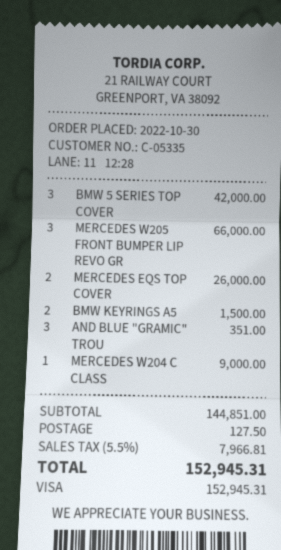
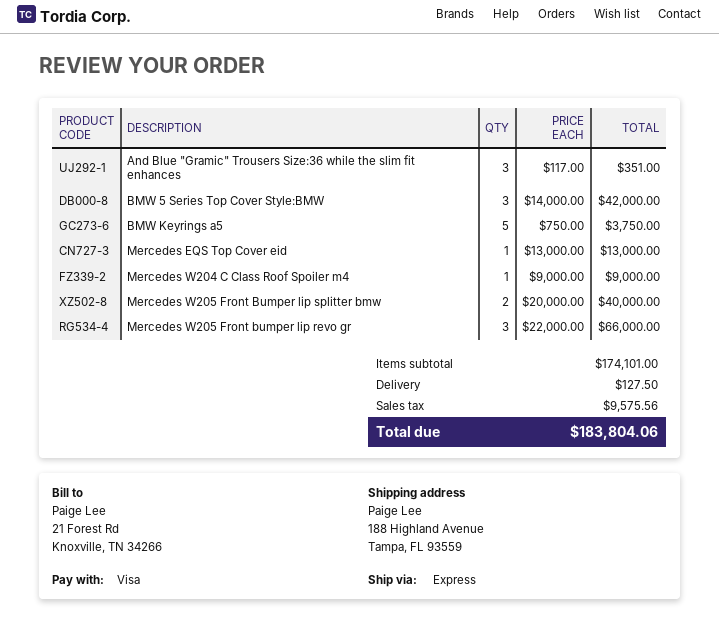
MERCEDES EQS TOP COVER: 2 for 26000.00 -> 1 for 13000.00
BMW KEYRINGS A5: 2 for 1500.00 -> 5 for 3750.00
Mercedes W205 Front Bumper lip splitter bmw: none -> 2 for 40000.00
subtotal: 144851.00 -> 174101.00
tax: 7966.81 -> 9575.56
total: 152945.31 -> 183804.06

